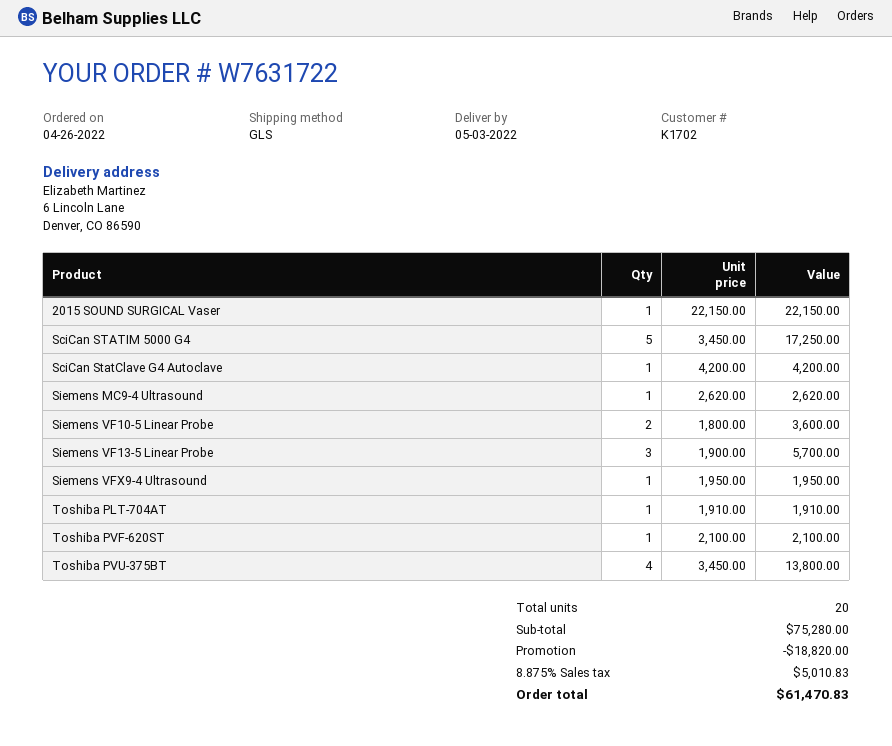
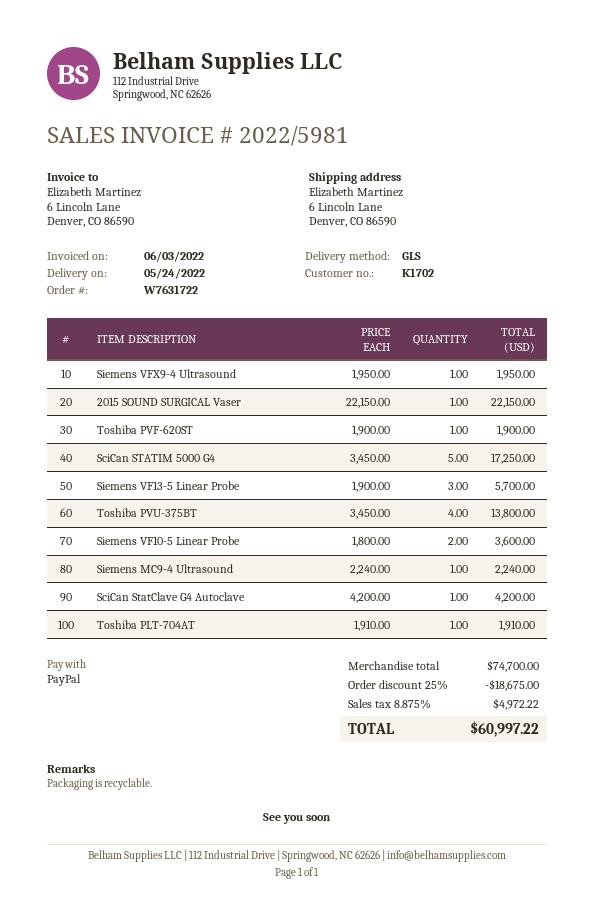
delivery date: 2022-05-03 -> 2022-05-24
Siemens MC9-4 Ultrasound: 1 x 2620.00 = 2620.00 -> 1 x 2240.00 = 2240.00
Toshiba PVF-620ST: 1 x 2100.00 = 2100.00 -> 1 x 1900.00 = 1900.00
subtotal: 75280.00 -> 74700.00
discount: 18820.00 -> 18675.00
tax: 8.875% = 5010.83 -> 8.875% = 4972.22
total: 61470.83 -> 60997.22

